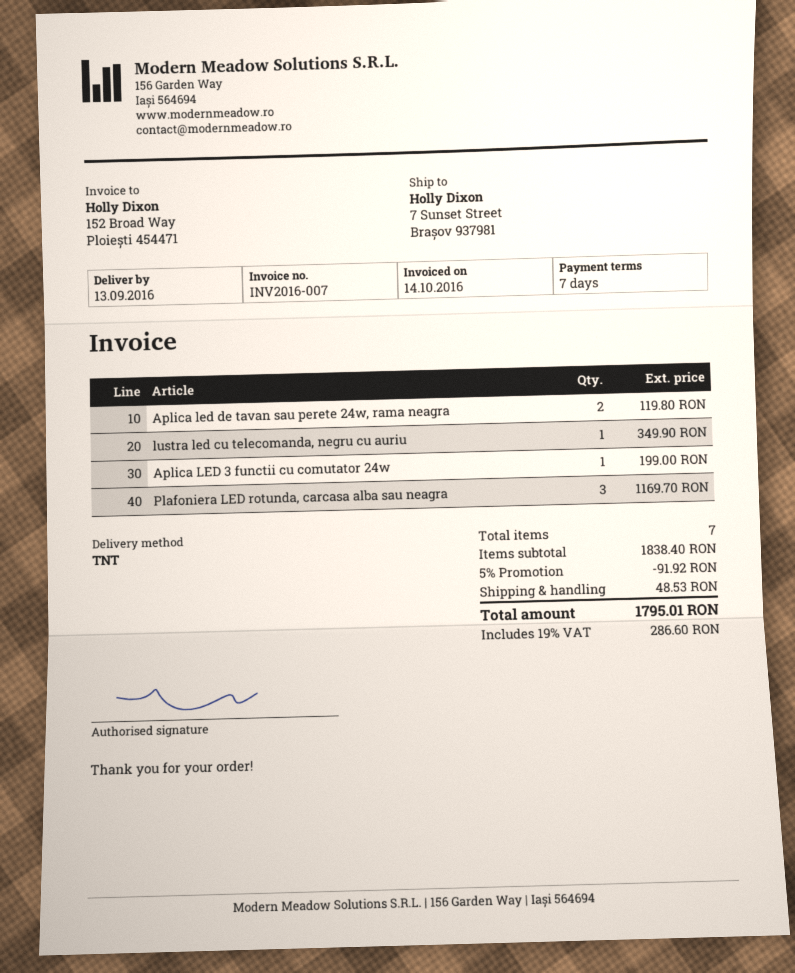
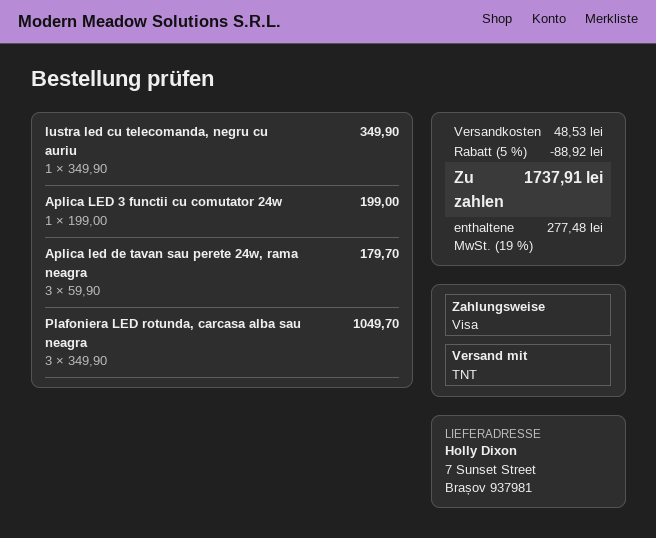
Aplica led de tavan sau perete 24w, rama neagra: 2 for 119.80 -> 3 for 179.70
Plafoniera LED rotunda, carcasa alba sau neagra: 3 for 1169.70 -> 3 for 1049.70
discount: 5% = 91.92 -> 5% = 88.92
tax: 19% = 286.60 -> 19% = 277.48
total: 1795.01 -> 1737.91

